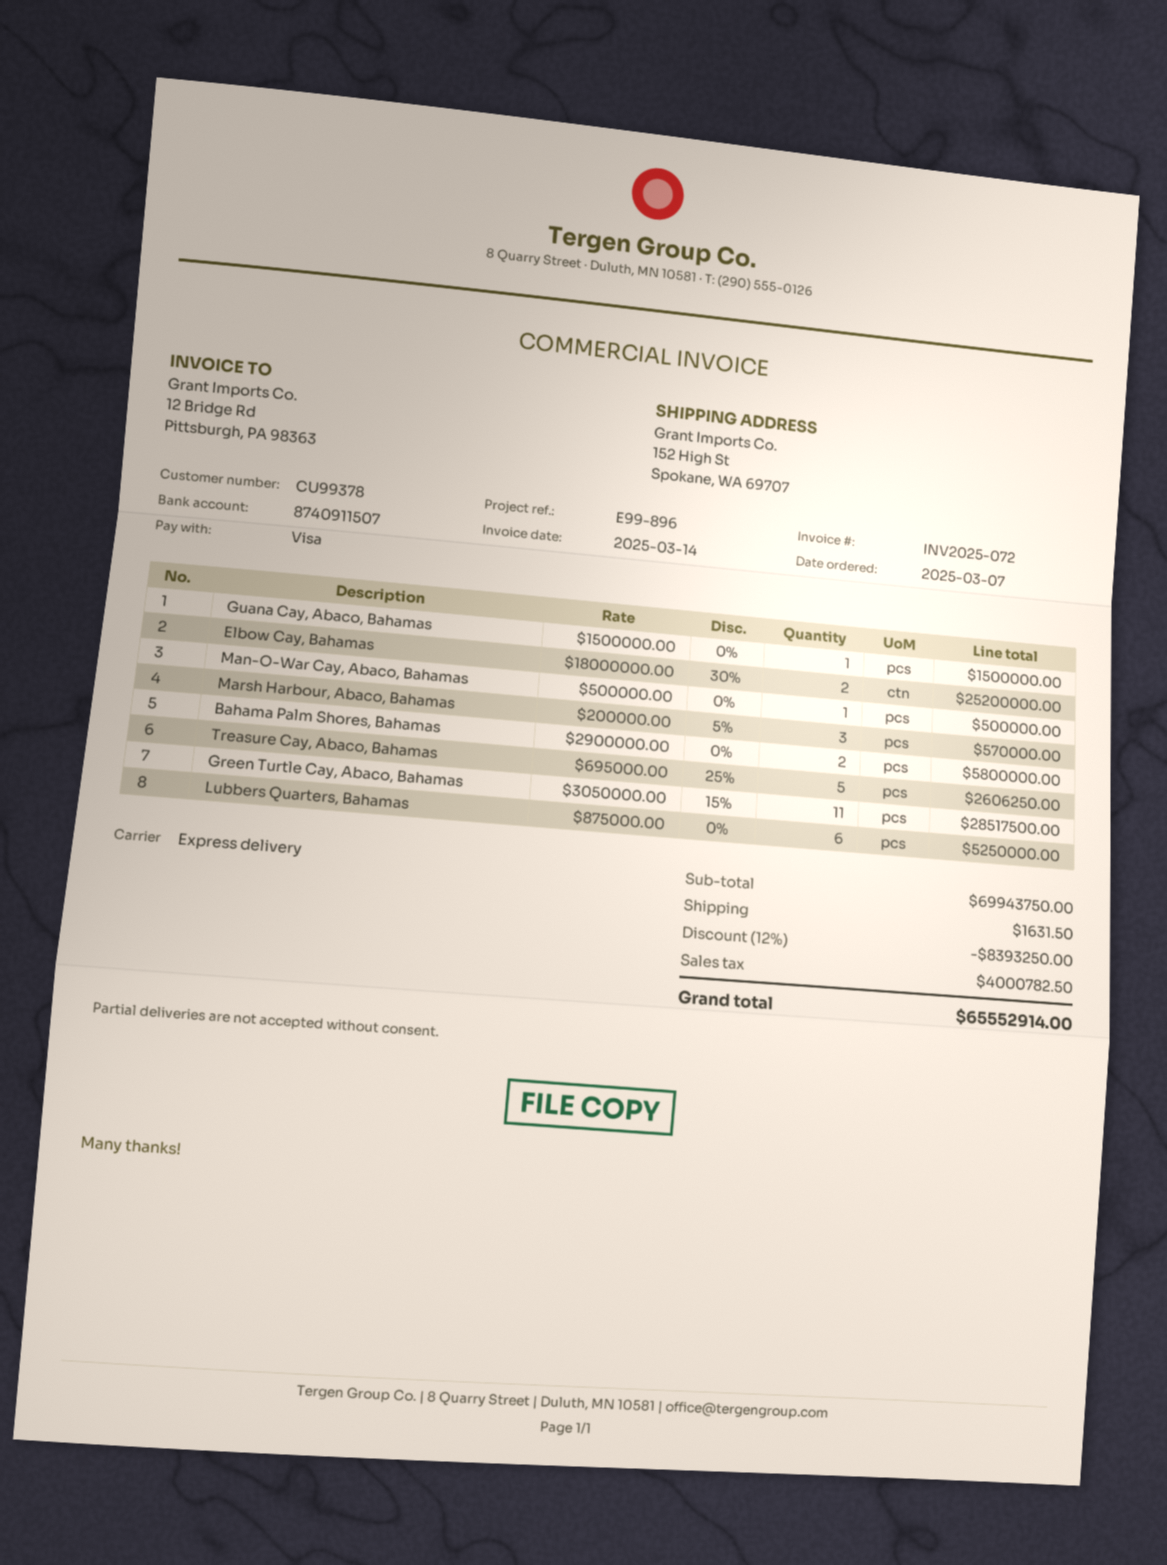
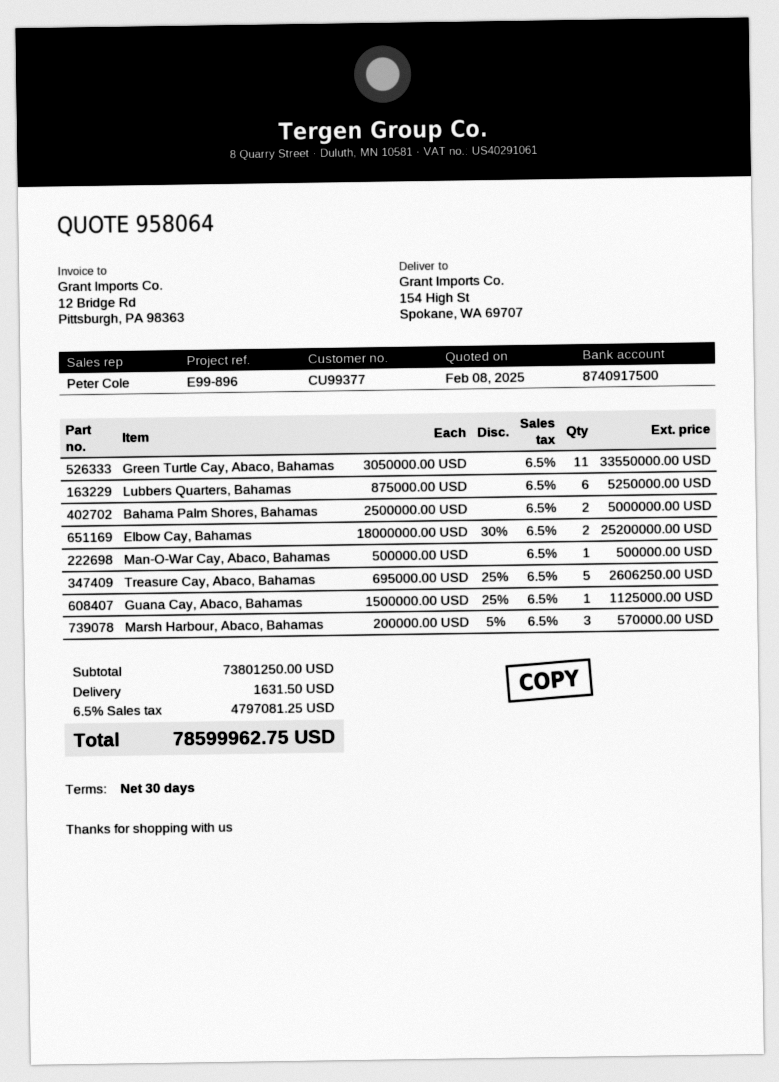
customer number: CU99378 -> CU99377
bank account: 8740911507 -> 8740917500
ship to: 152 High St, Spokane, WA 69707 -> 154 High St, Spokane, WA 69707
Guana Cay, Abaco, Bahamas: 1 x 1500000.00 = 1500000.00 -> 1 x 1500000.00 - 25% = 1125000.00
Bahama Palm Shores, Bahamas: 2 x 2900000.00 = 5800000.00 -> 2 x 2500000.00 = 5000000.00
Green Turtle Cay, Abaco, Bahamas: 11 x 3050000.00 - 15% = 28517500.00 -> 11 x 3050000.00 = 33550000.00
subtotal: 69943750.00 -> 73801250.00
discount: 12% = 8393250.00 -> none
tax: 4000782.50 -> 4797081.25
total: 65552914.00 -> 78599962.75

